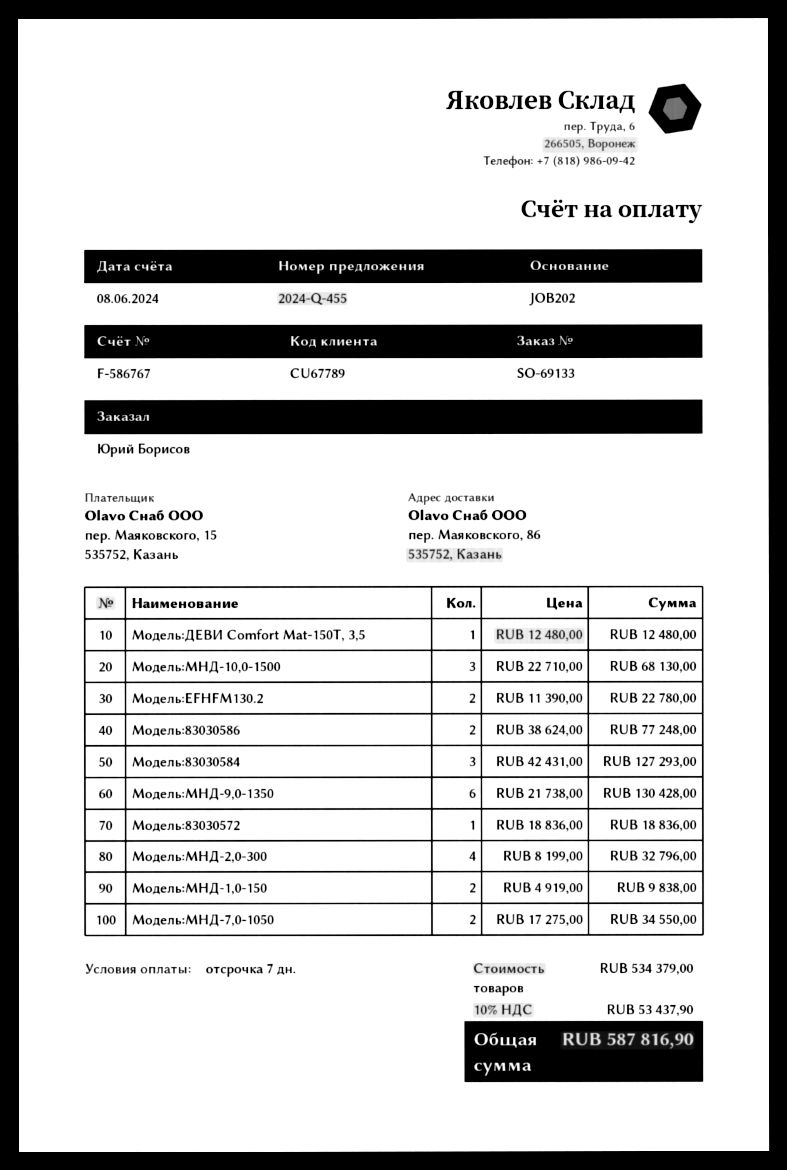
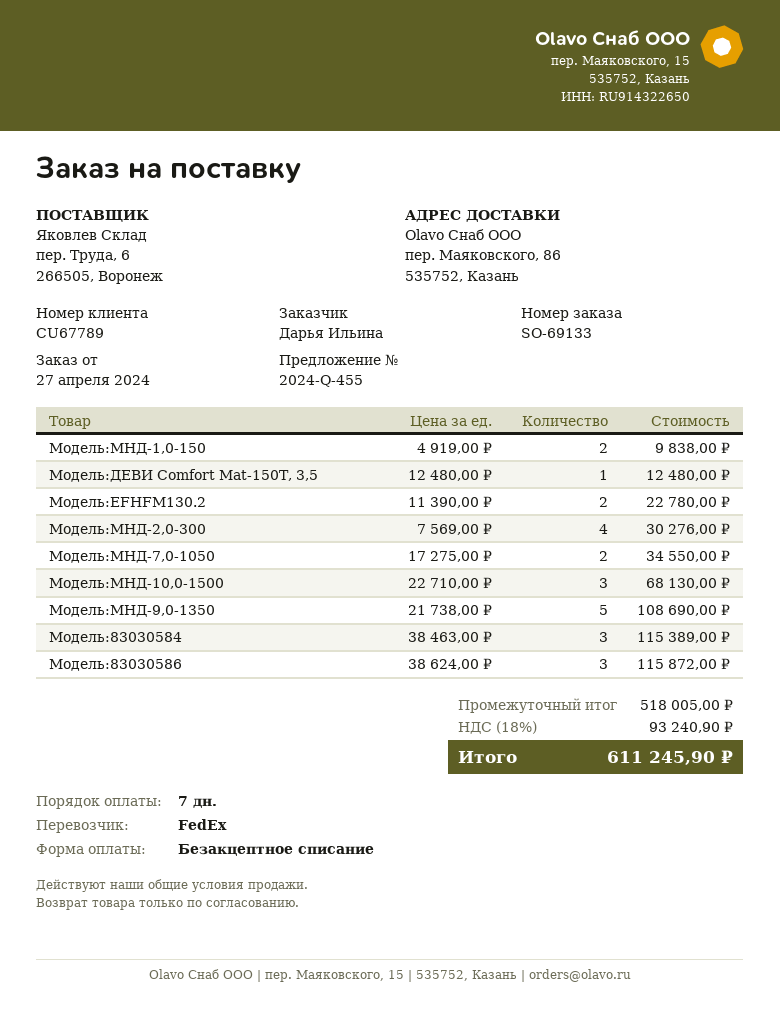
ordered by: Юрий Борисов -> Дарья Ильина
Модель:83030586: 2 x 38624.00 = 77248.00 -> 3 x 38624.00 = 115872.00
Модель:83030584: 3 x 42431.00 = 127293.00 -> 3 x 38463.00 = 115389.00
Модель:МНД-9,0-1350: 6 x 21738.00 = 130428.00 -> 5 x 21738.00 = 108690.00
Модель:83030572: 1 x 18836.00 = 18836.00 -> none
Модель:МНД-2,0-300: 4 x 8199.00 = 32796.00 -> 4 x 7569.00 = 30276.00
subtotal: 534379.00 -> 518005.00
tax: 10% = 53437.90 -> 18% = 93240.90
total: 587816.90 -> 611245.90

